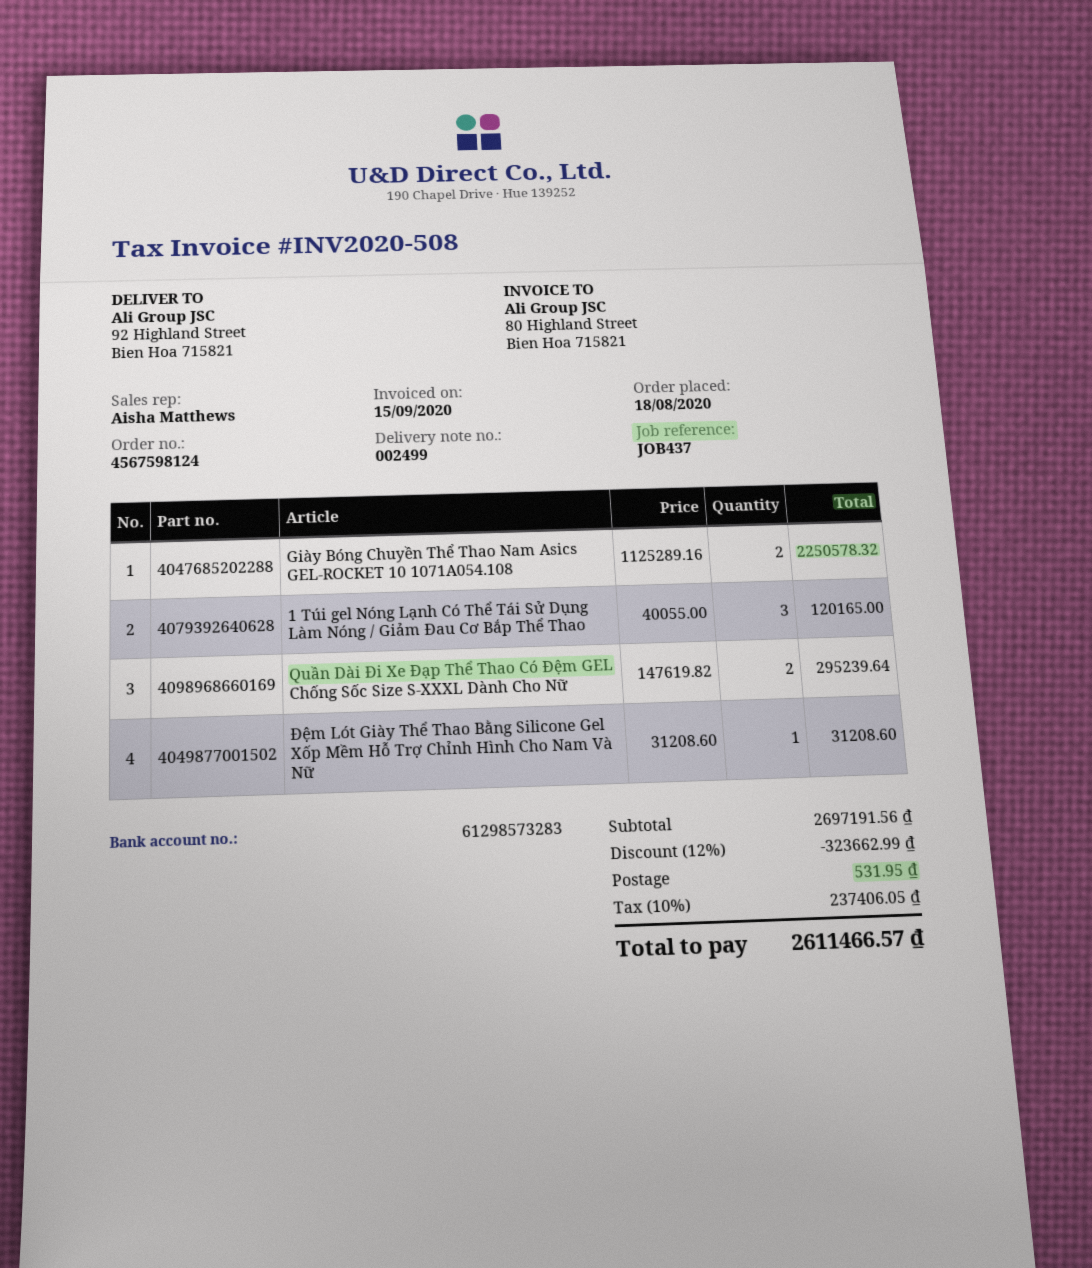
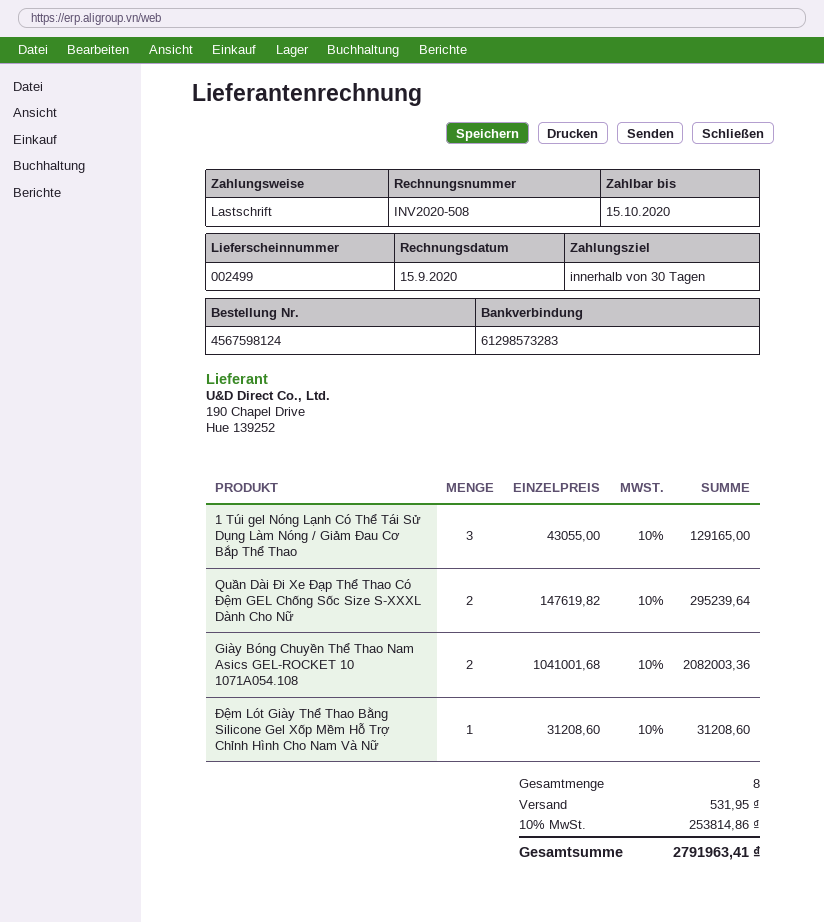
Giày Bóng Chuyền Thể Thao Nam Asics GEL-ROCKET 10 1071A054.108: 2 x 1125289.16 = 2250578.32 -> 2 x 1041001.68 = 2082003.36
1 Túi gel Nóng Lạnh Có Thể Tái Sử Dụng Làm Nóng / Giảm Đau Cơ Bắp Thể Thao: 3 x 40055.00 = 120165.00 -> 3 x 43055.00 = 129165.00
discount: 12% = 323662.99 -> none
tax: 10% = 237406.05 -> 10% = 253814.86
total: 2611466.57 -> 2791963.41

